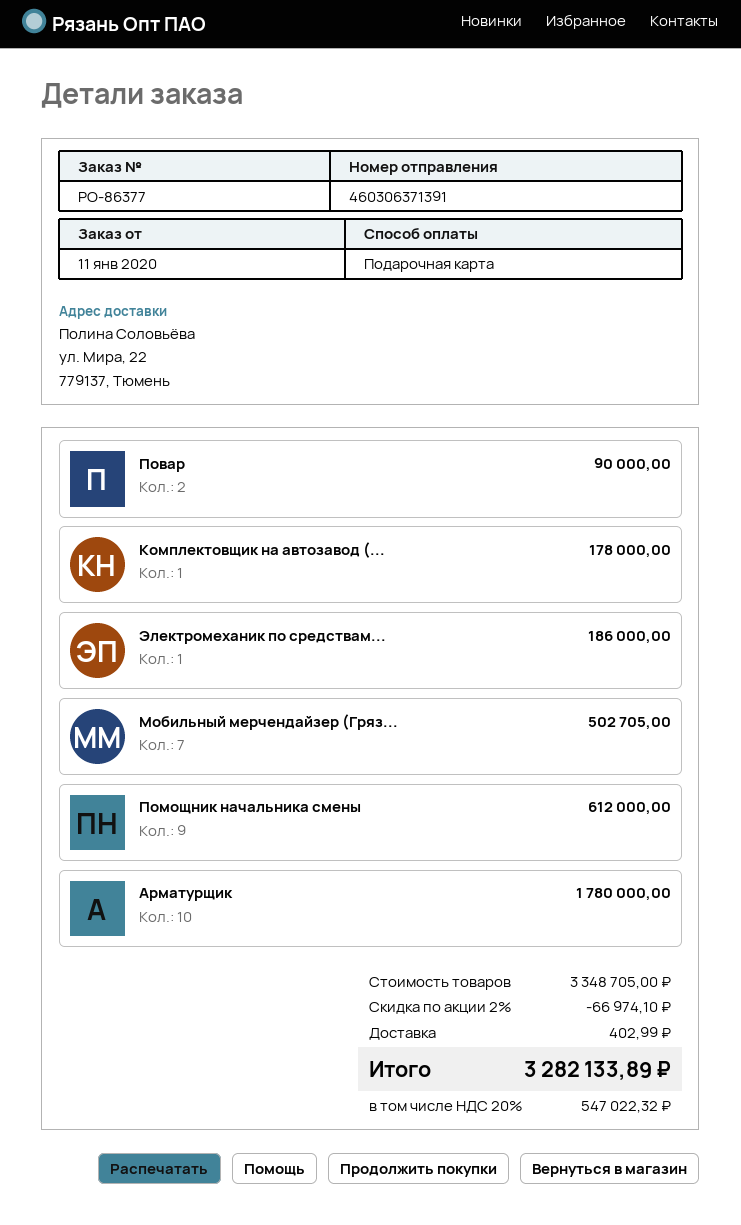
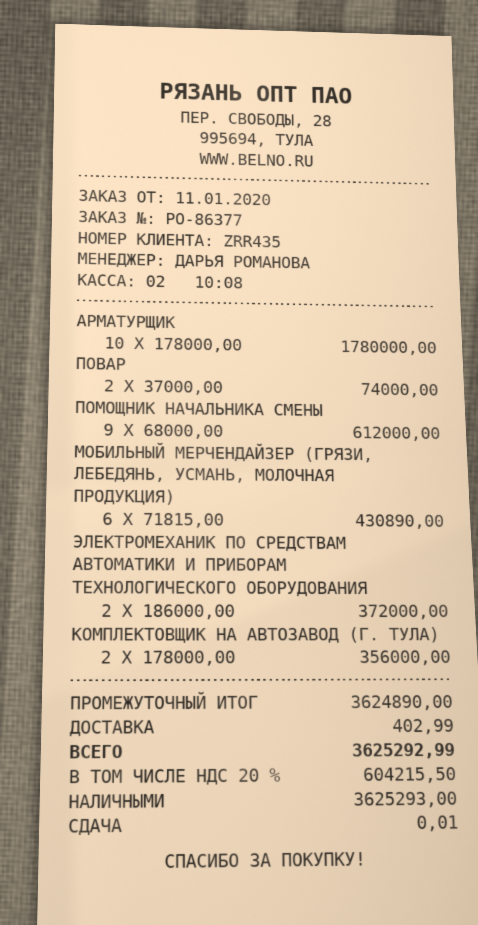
payment method: gift card -> cash
Повар: 2 for 90000.00 -> 2 for 74000.00
Комплектовщик на автозавод (...: 1 for 178000.00 -> 2 for 356000.00
Электромеханик по средствам...: 1 for 186000.00 -> 2 for 372000.00
Мобильный мерчендайзер (Гряз...: 7 for 502705.00 -> 6 for 430890.00
subtotal: 3348705.00 -> 3624890.00
discount: 2% = 66974.10 -> none
tax: 20% = 547022.32 -> 20% = 604215.50
total: 3282133.89 -> 3625292.99

